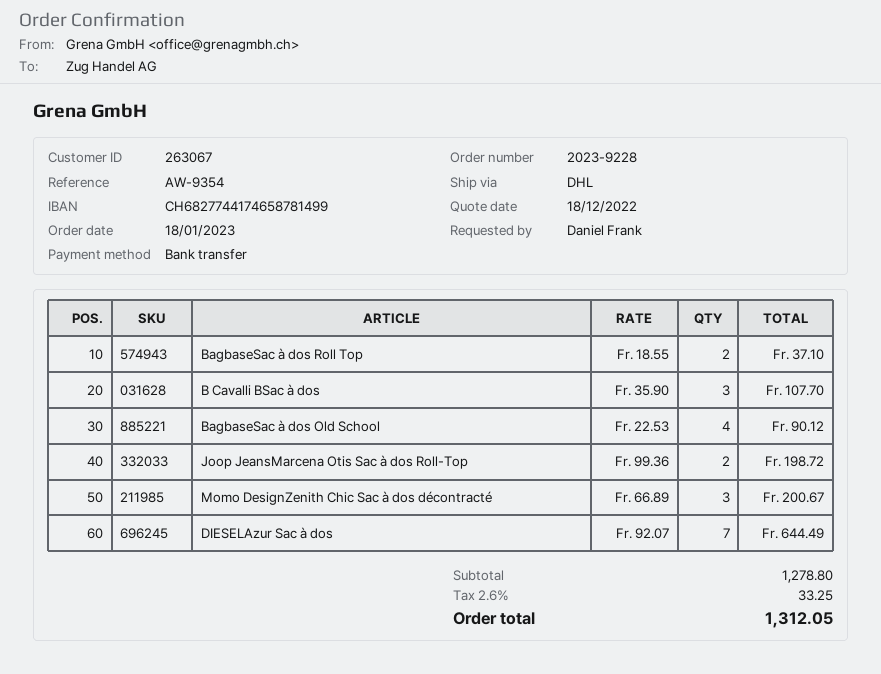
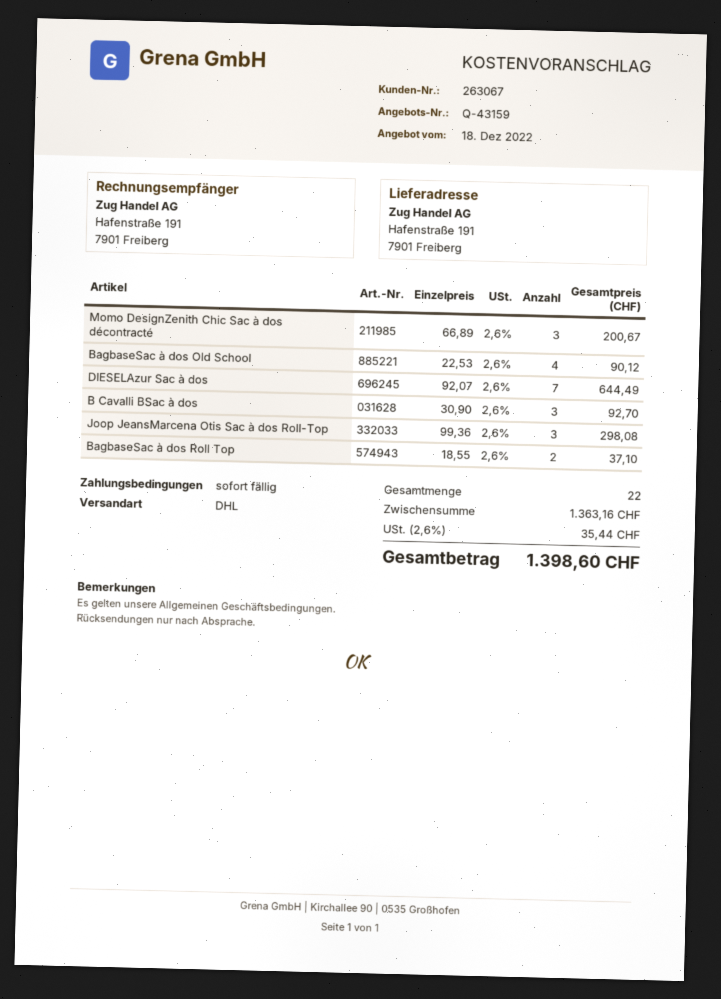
B Cavalli BSac à dos: 3 x 35.90 = 107.70 -> 3 x 30.90 = 92.70
Joop JeansMarcena Otis Sac à dos Roll-Top: 2 x 99.36 = 198.72 -> 3 x 99.36 = 298.08
subtotal: 1278.80 -> 1363.16
tax: 2.6% = 33.25 -> 2.6% = 35.44
total: 1312.05 -> 1398.60

